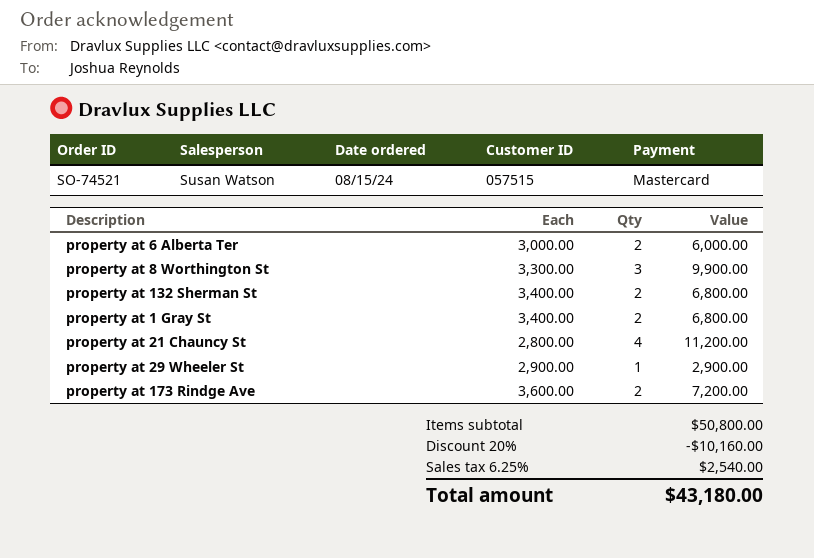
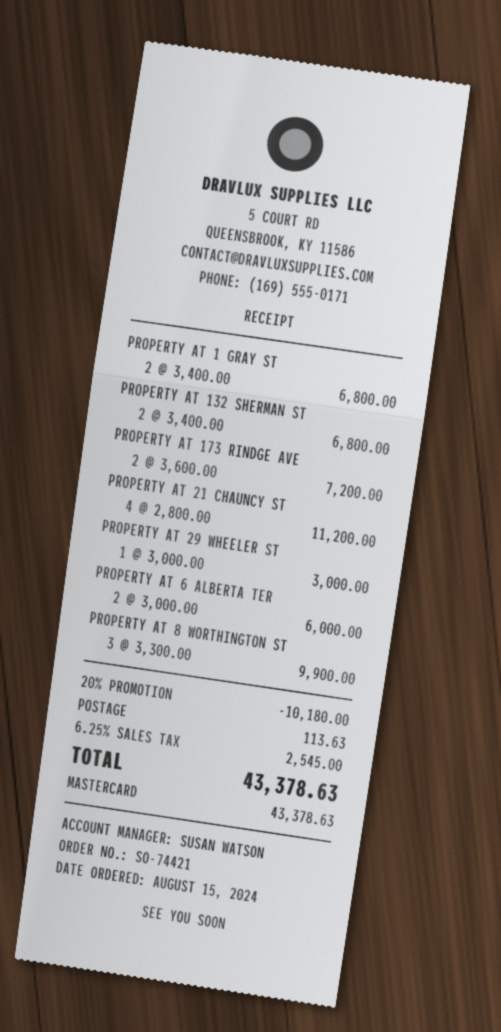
order number: SO-74521 -> SO-74421
property at 29 Wheeler St: 1 x 2900.00 = 2900.00 -> 1 x 3000.00 = 3000.00
discount: 20% = 10160.00 -> 20% = 10180.00
shipping: none -> 113.63
tax: 6.25% = 2540.00 -> 6.25% = 2545.00
total: 43180.00 -> 43378.63

